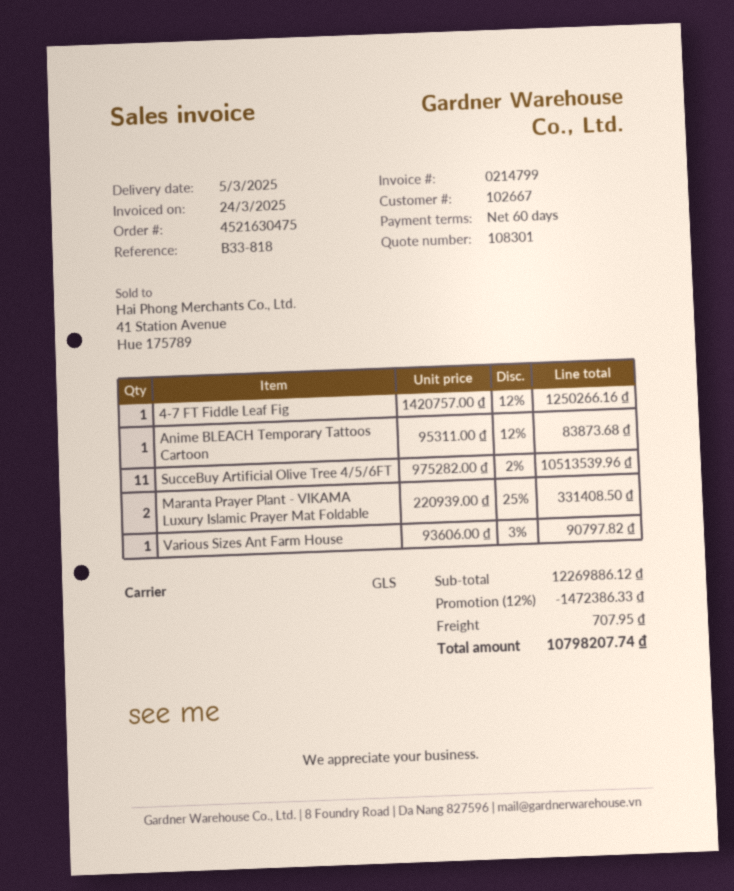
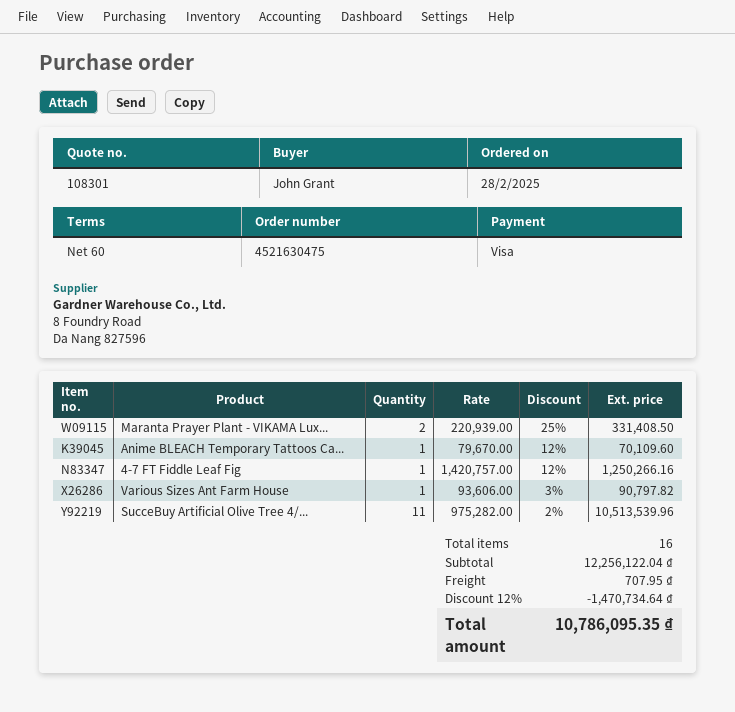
Anime BLEACH Temporary Tattoos Cartoon: 1 x 95311.00 - 12% = 83873.68 -> 1 x 79670.00 - 12% = 70109.60
subtotal: 12269886.12 -> 12256122.04
discount: 12% = 1472386.33 -> 12% = 1470734.64
total: 10798207.74 -> 10786095.35

